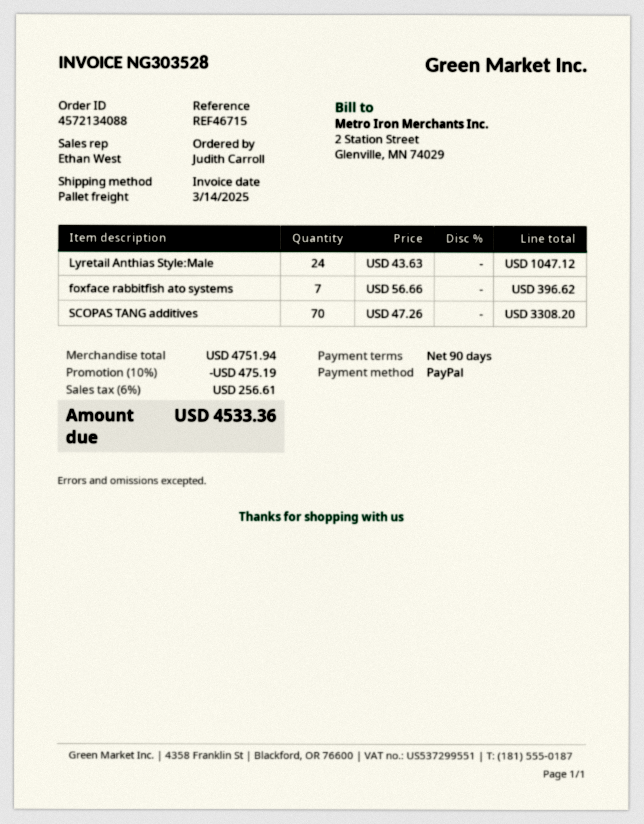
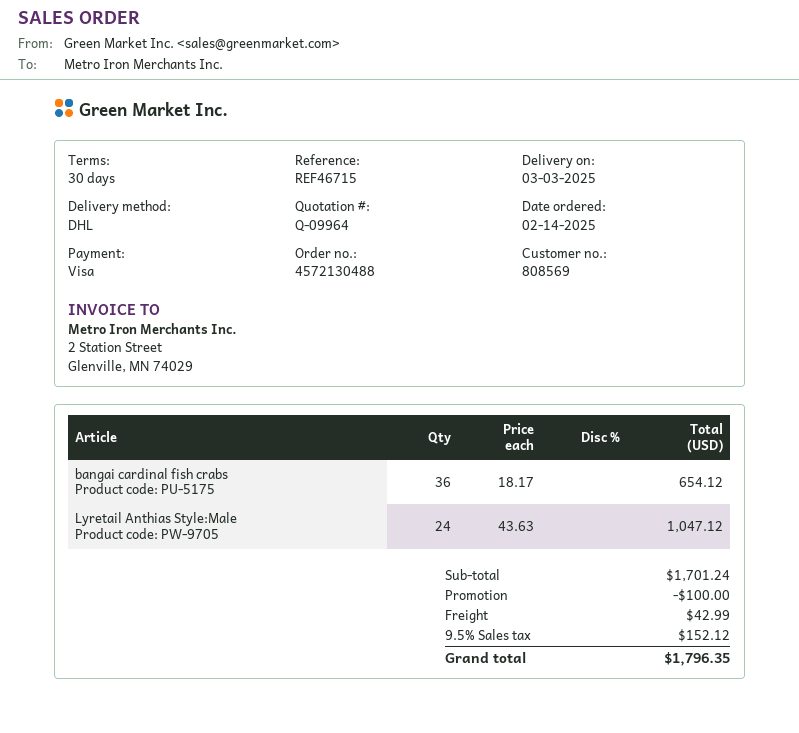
order number: 4572134088 -> 4572130488
payment terms: 90 days -> 30 days
payment method: PayPal -> Visa
shipping method: pallet freight -> DHL
foxface rabbitfish ato systems: 7 x 56.66 = 396.62 -> none
SCOPAS TANG additives: 70 x 47.26 = 3308.20 -> none
bangai cardinal fish crabs: none -> 36 x 18.17 = 654.12
subtotal: 4751.94 -> 1701.24
discount: 475.19 -> 100.00
shipping: none -> 42.99
tax: 6% = 256.61 -> 9.5% = 152.12
total: 4533.36 -> 1796.35

